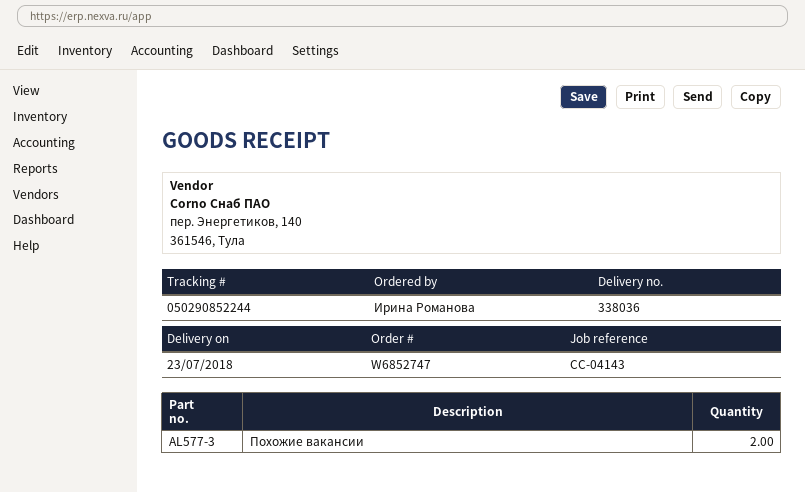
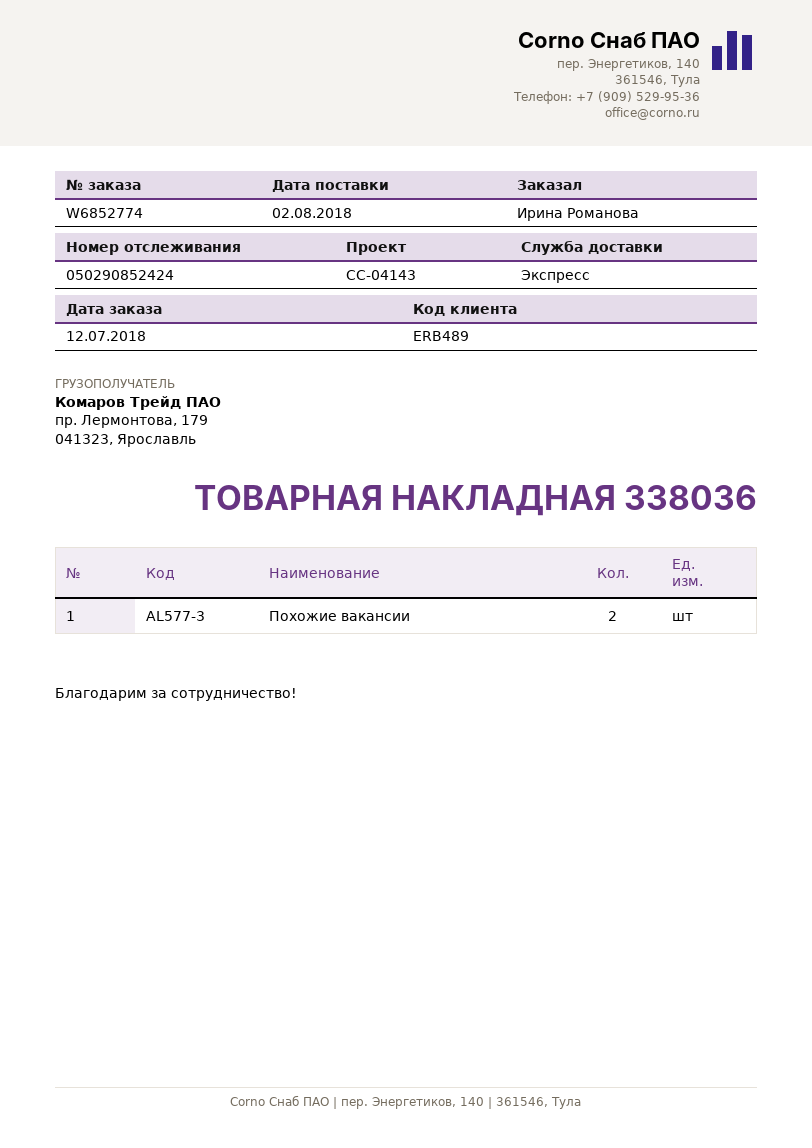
order number: W6852747 -> W6852774
delivery date: 2018-07-23 -> 2018-08-02
tracking number: 050290852244 -> 050290852424

